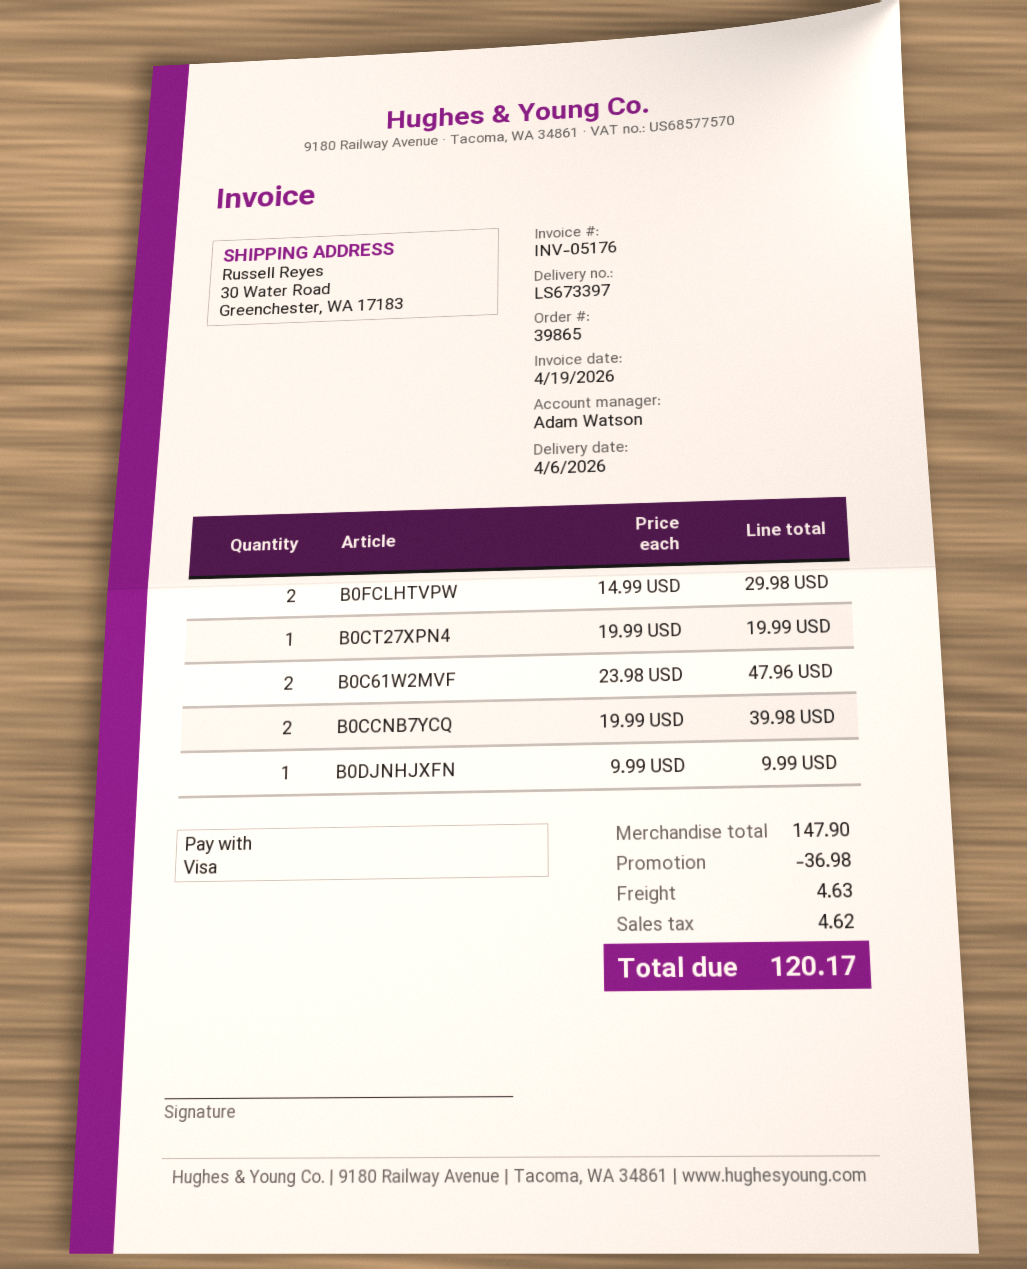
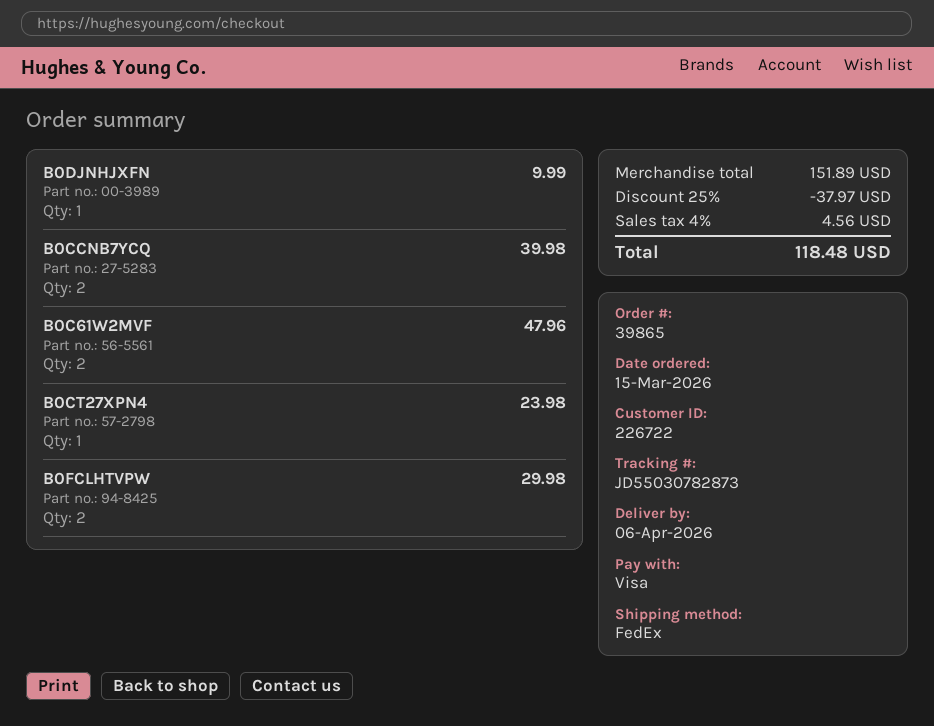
B0CT27XPN4: 1 for 19.99 -> 1 for 23.98
subtotal: 147.90 -> 151.89
discount: 36.98 -> 37.97
shipping: 4.63 -> none
tax: 4.62 -> 4.56
total: 120.17 -> 118.48

